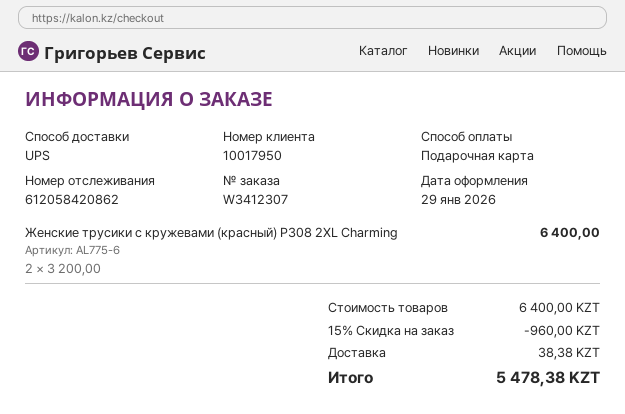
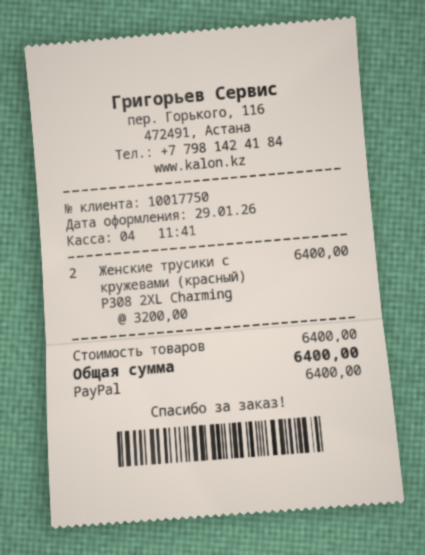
customer number: 10017950 -> 10017750
payment method: gift card -> PayPal
discount: 15% = 960.00 -> none
shipping: 38.38 -> none
total: 5478.38 -> 6400.00

